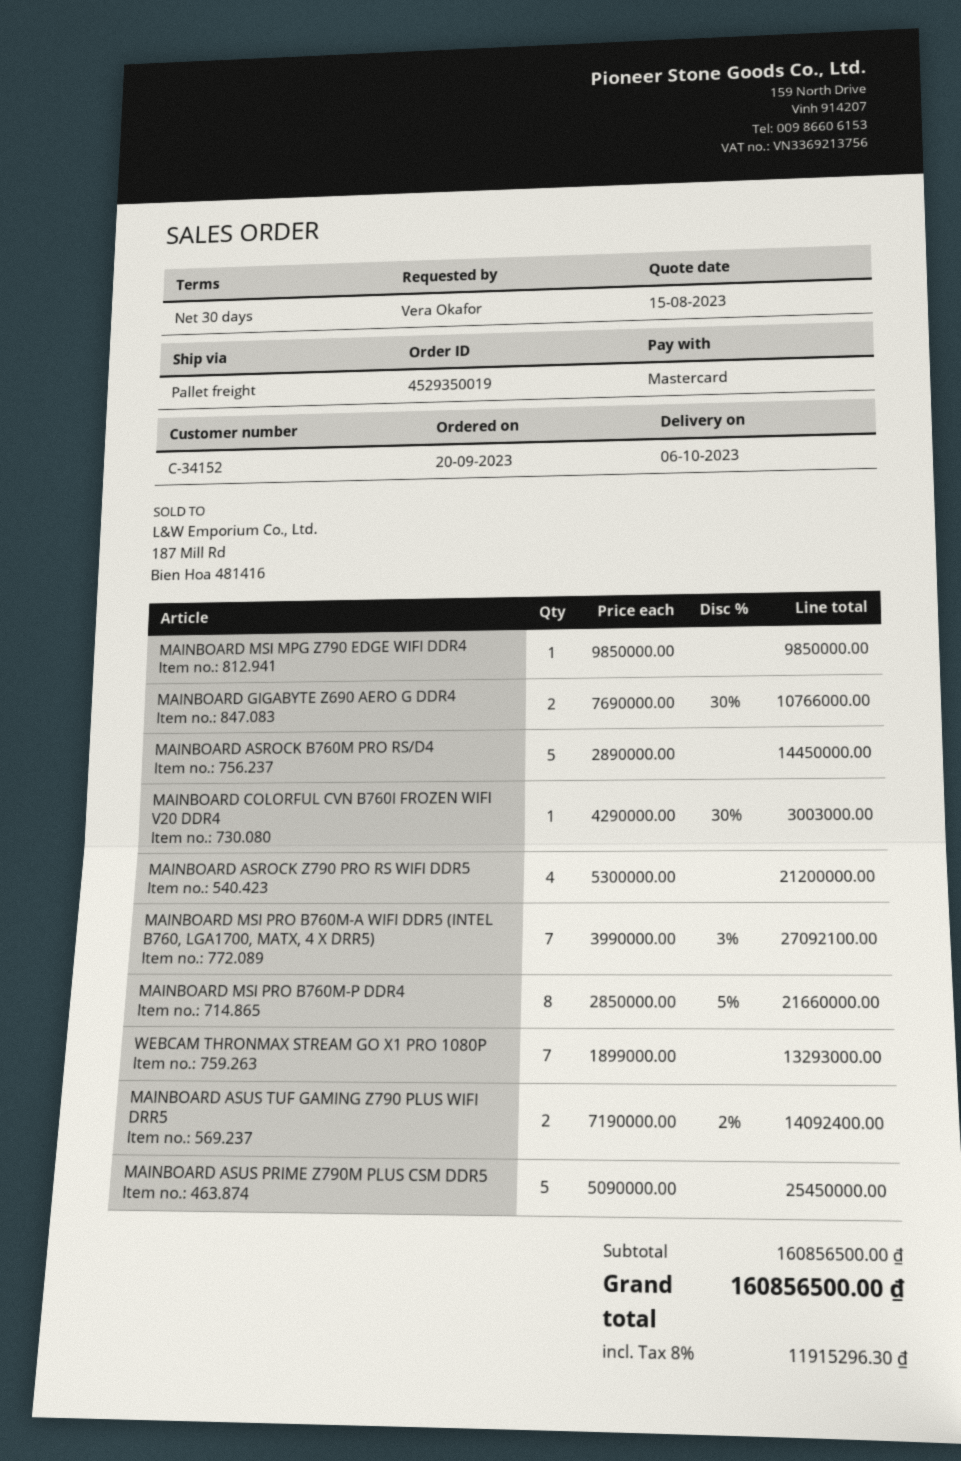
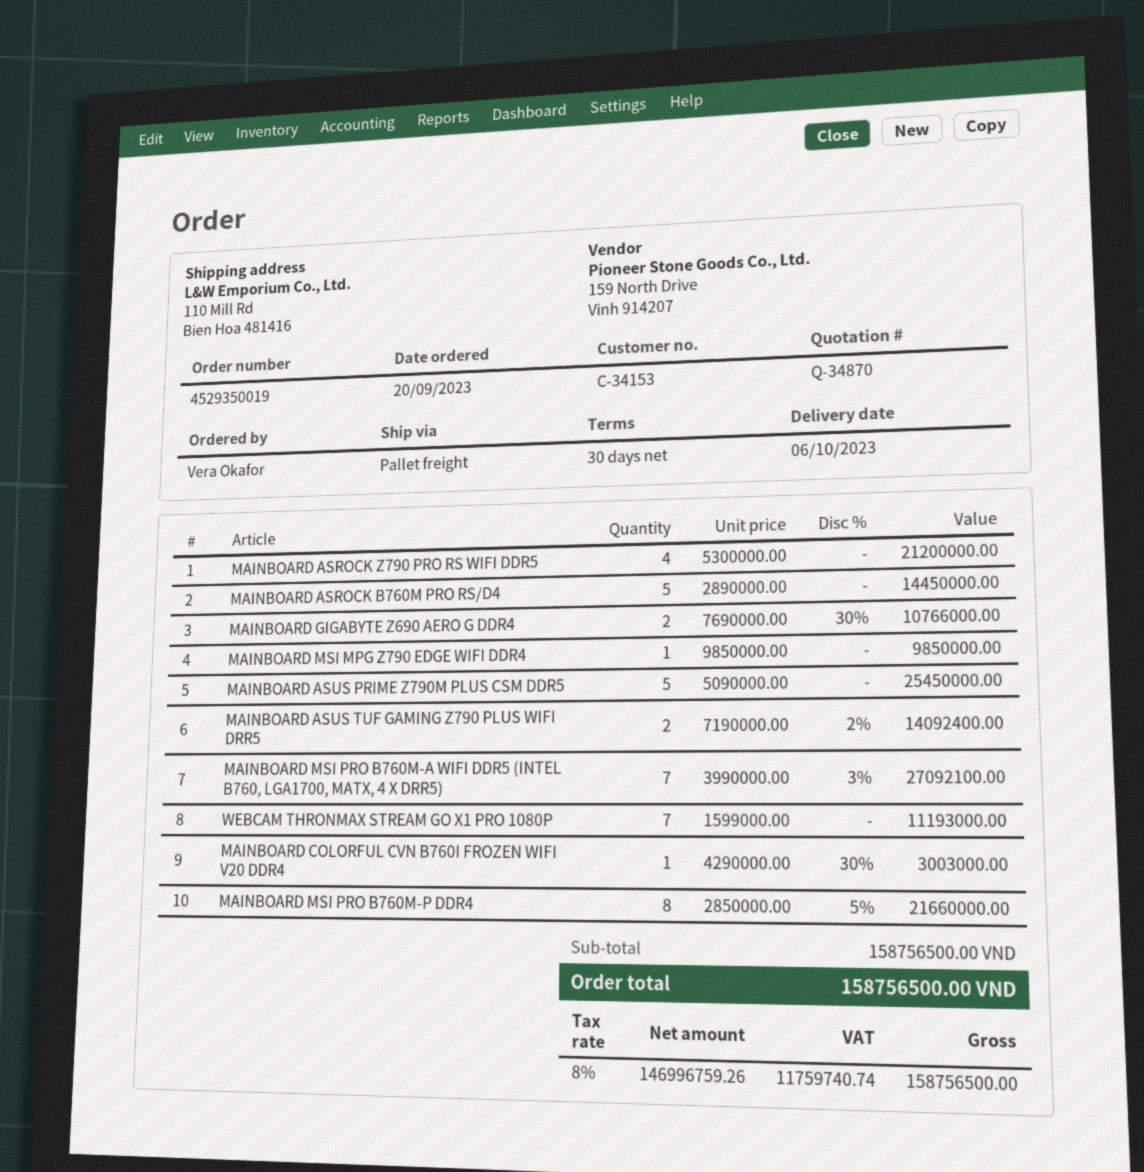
customer number: C-34152 -> C-34153
WEBCAM THRONMAX STREAM GO X1 PRO 1080P: 7 x 1899000.00 = 13293000.00 -> 7 x 1599000.00 = 11193000.00
subtotal: 160856500.00 -> 158756500.00
tax: 8% = 11915296.30 -> 8% = 11759740.74
total: 160856500.00 -> 158756500.00

